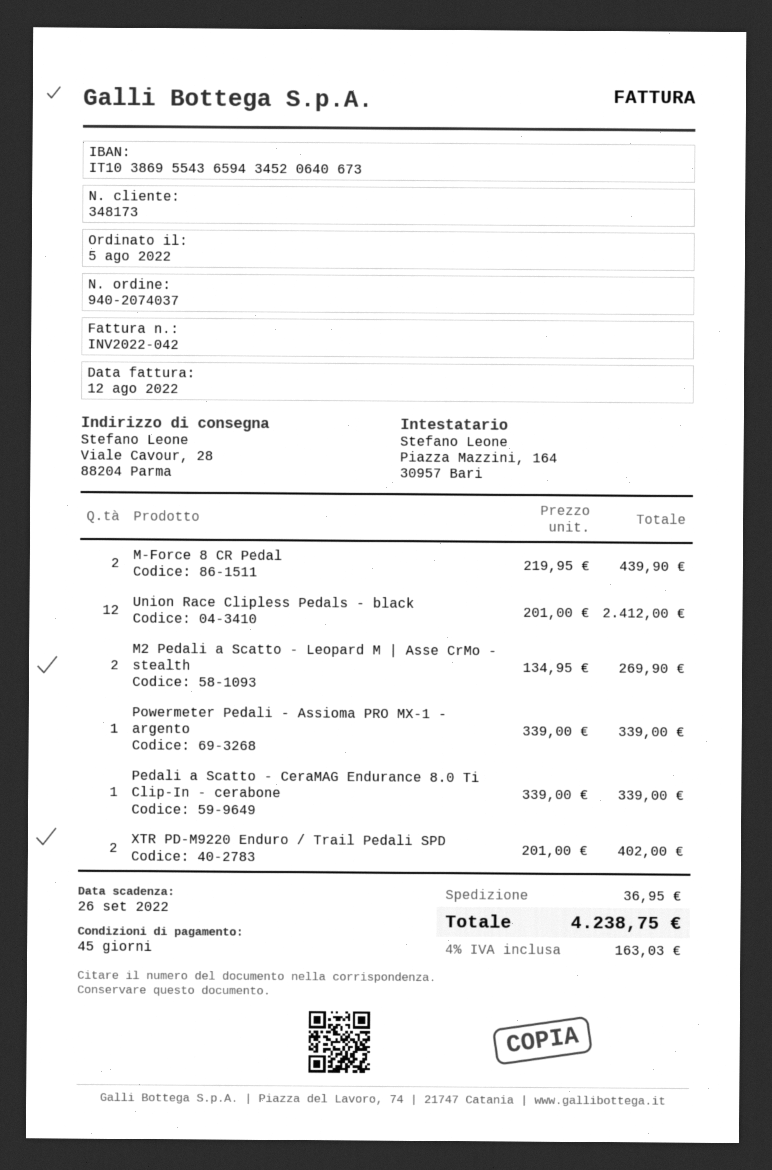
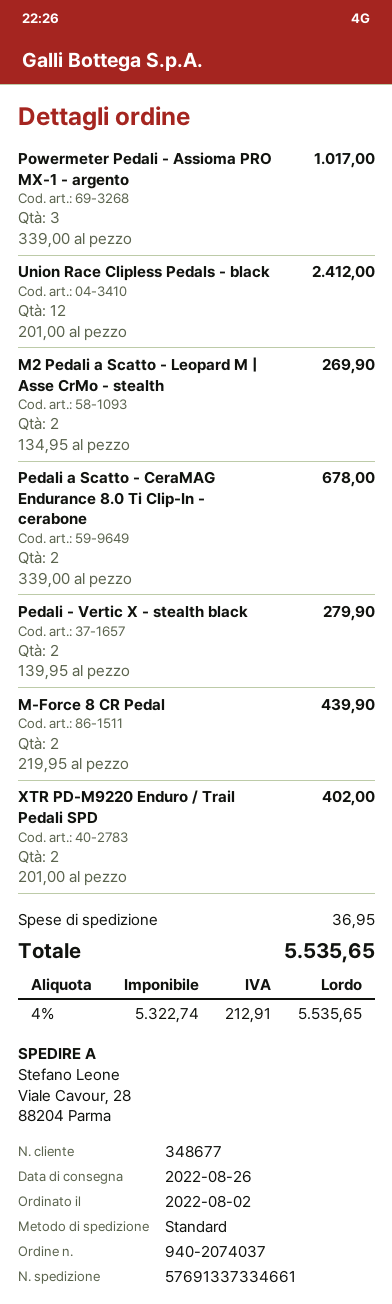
order date: 2022-08-05 -> 2022-08-02
customer number: 348173 -> 348677
Powermeter Pedali - Assioma PRO MX-1 - argento: 1 x 339.00 = 339.00 -> 3 x 339.00 = 1017.00
Pedali a Scatto - CeraMAG Endurance 8.0 Ti Clip-In - cerabone: 1 x 339.00 = 339.00 -> 2 x 339.00 = 678.00
Pedali - Vertic X - stealth black: none -> 2 x 139.95 = 279.90
tax: 4% = 163.03 -> 4% = 212.91
total: 4238.75 -> 5535.65

